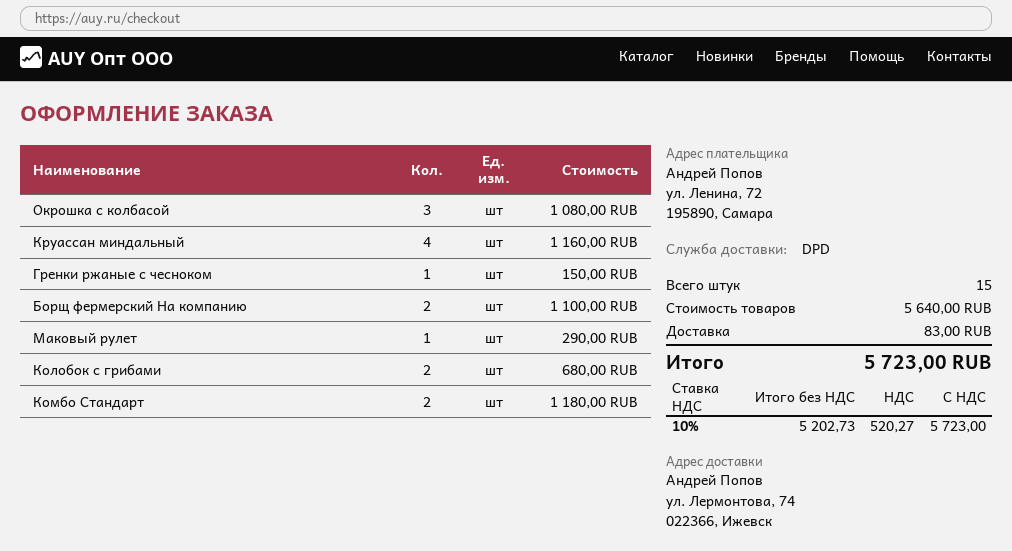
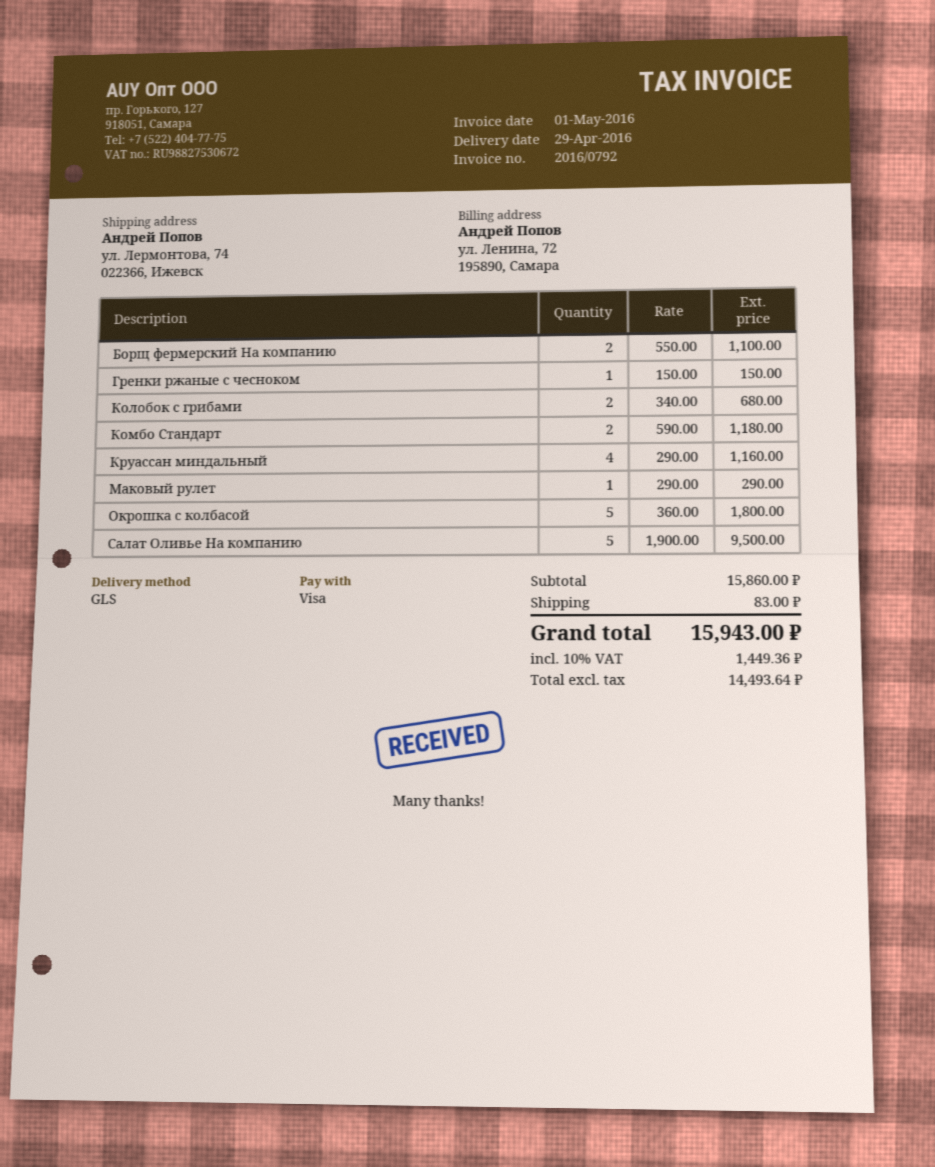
shipping method: DPD -> GLS
Окрошка с колбасой: 3 for 1080.00 -> 5 for 1800.00
Салат Оливье На компанию: none -> 5 for 9500.00
subtotal: 5640.00 -> 15860.00
net: 5202.73 -> 14493.64
tax: 10% = 520.27 -> 10% = 1449.36
total: 5723.00 -> 15943.00

